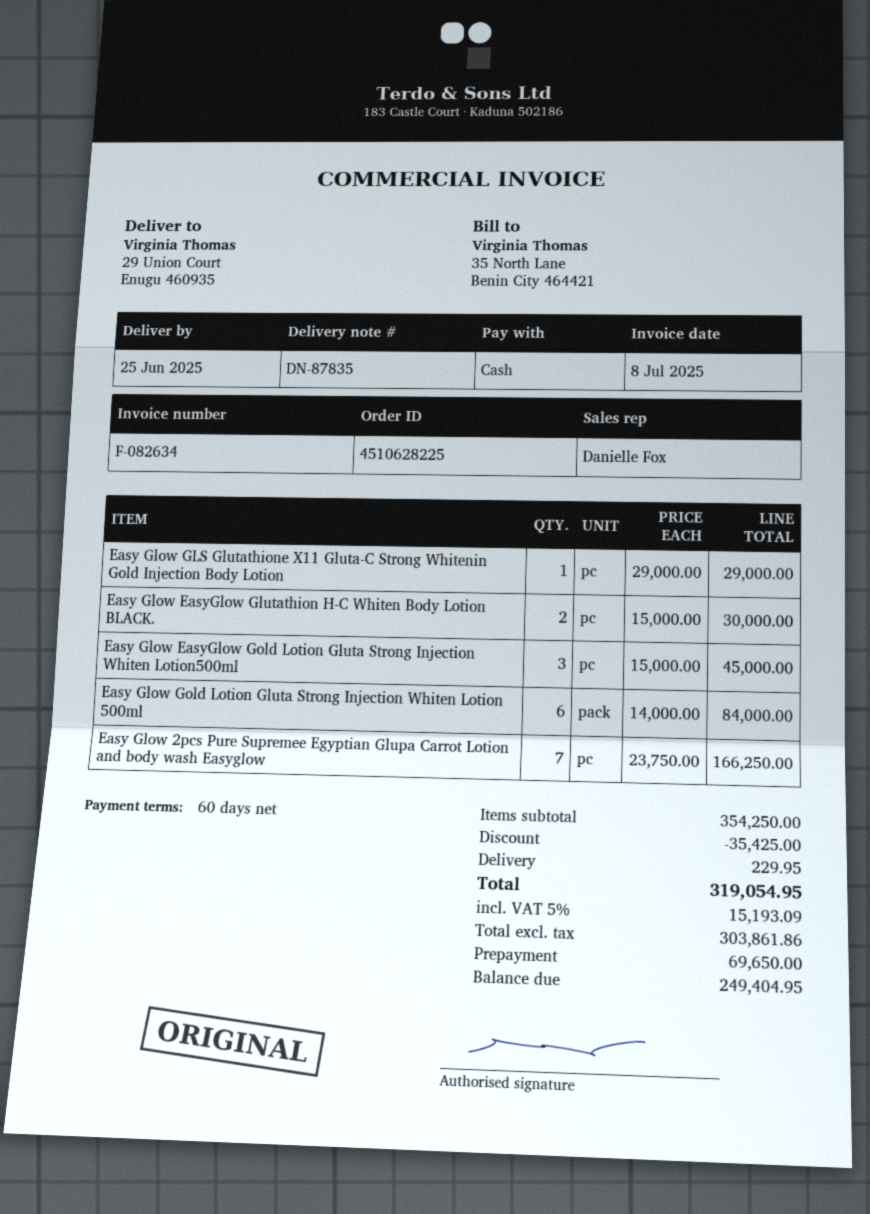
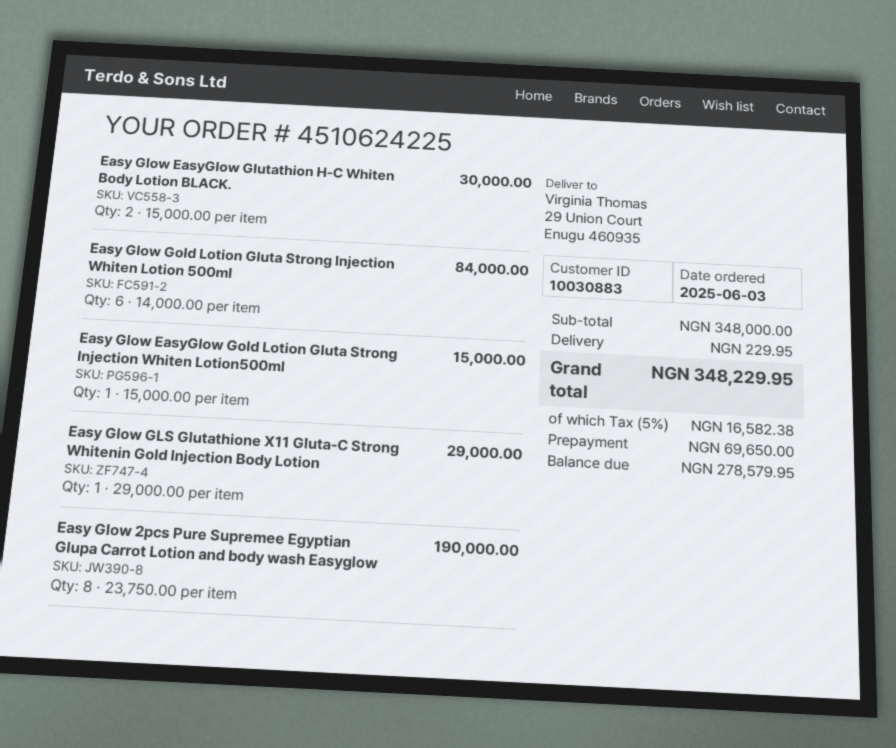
order number: 4510628225 -> 4510624225
Easy Glow EasyGlow Gold Lotion Gluta Strong Injection Whiten Lotion500ml: 3 x 15000.00 = 45000.00 -> 1 x 15000.00 = 15000.00
Easy Glow 2pcs Pure Supremee Egyptian Glupa Carrot Lotion and body wash Easyglow: 7 x 23750.00 = 166250.00 -> 8 x 23750.00 = 190000.00
subtotal: 354250.00 -> 348000.00
discount: 35425.00 -> none
tax: 5% = 15193.09 -> 5% = 16582.38
total: 319054.95 -> 348229.95
balance: 249404.95 -> 278579.95

